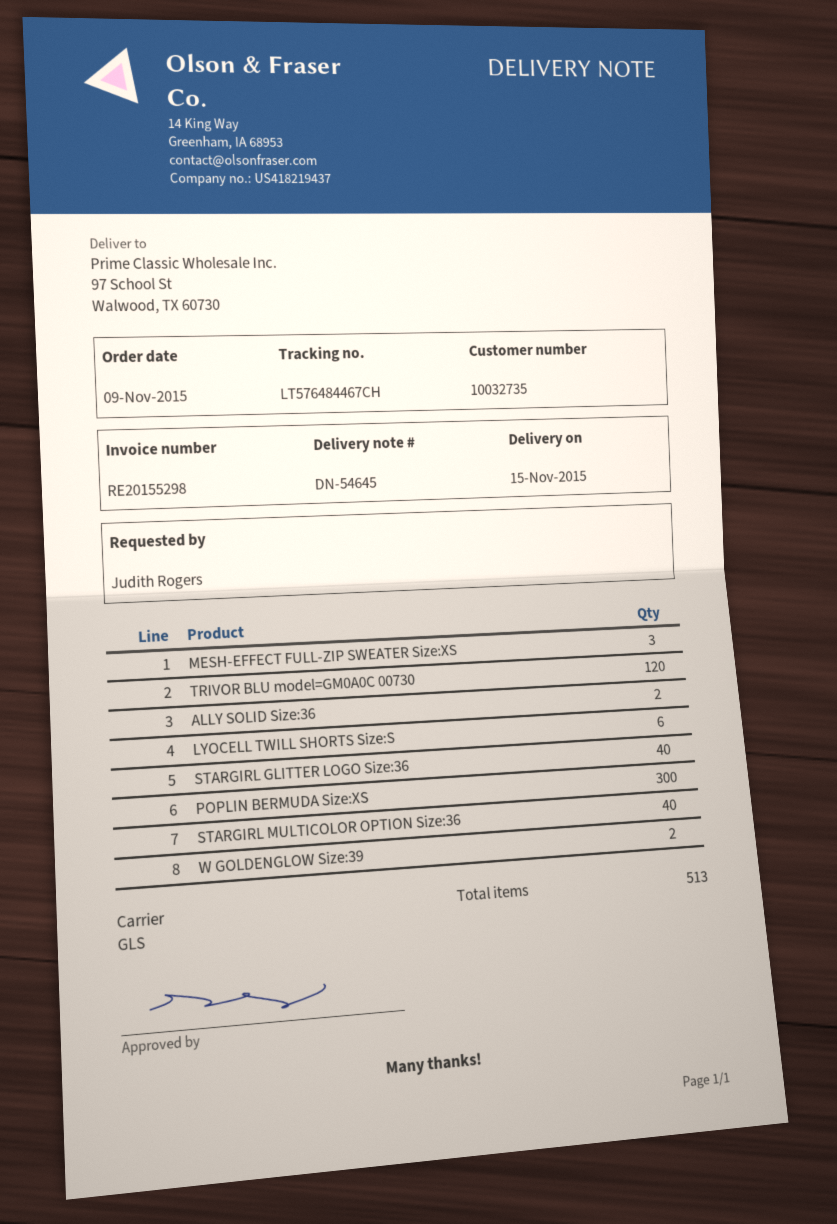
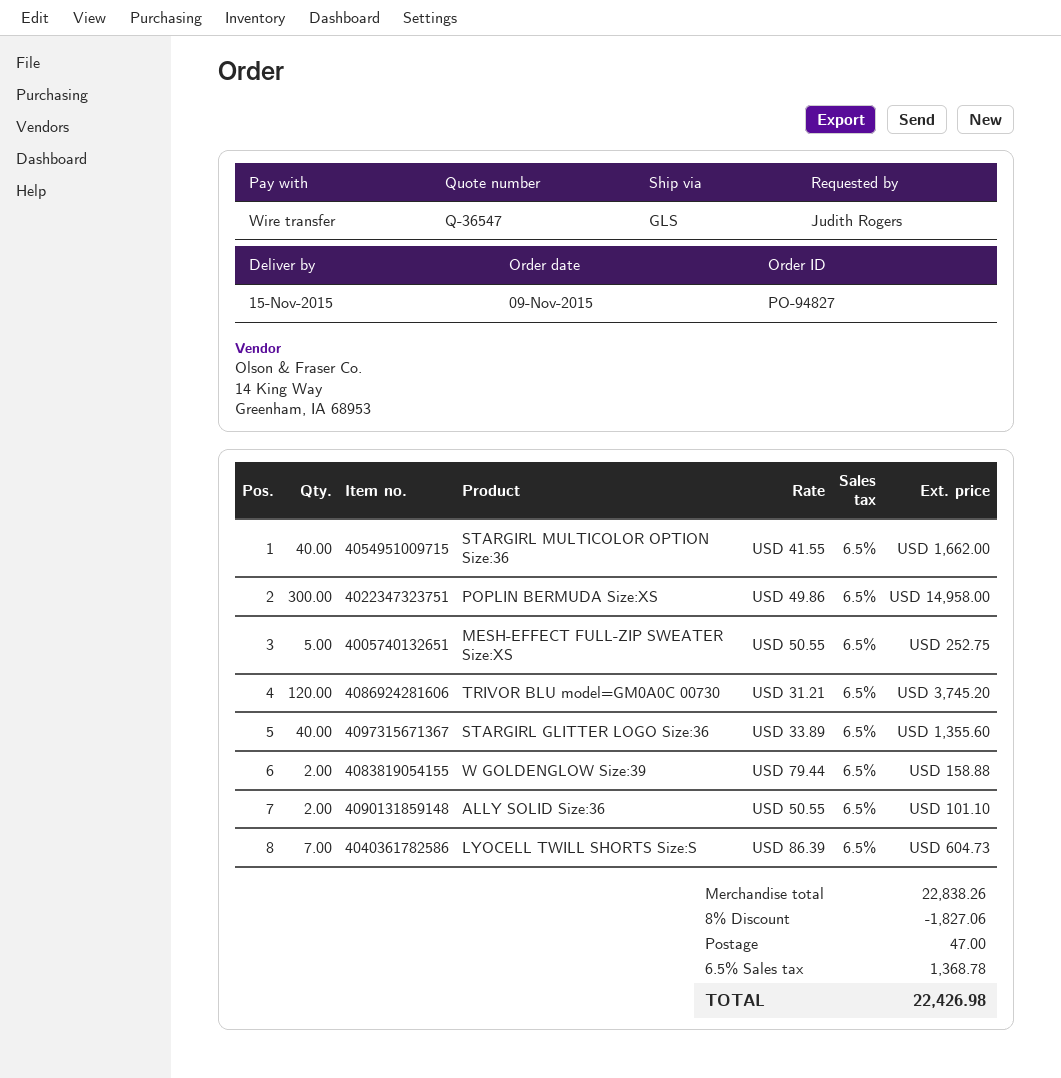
MESH-EFFECT FULL-ZIP SWEATER Size:XS: 3 -> 5
LYOCELL TWILL SHORTS Size:S: 6 -> 7

